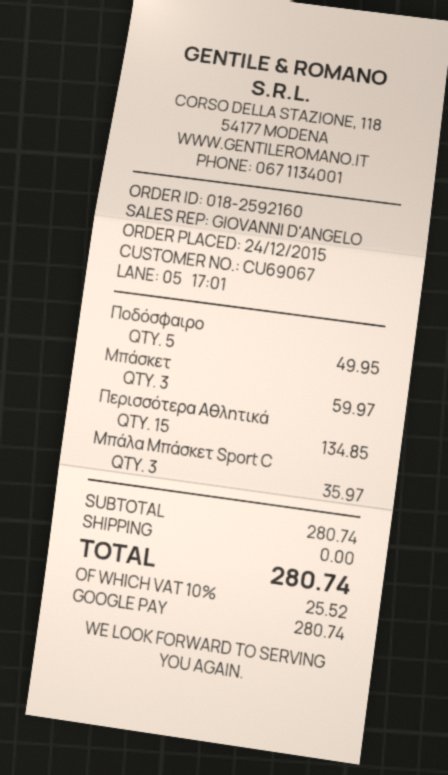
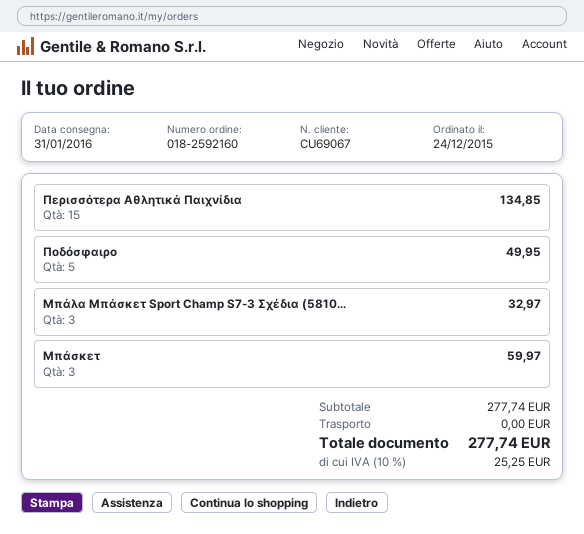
Μπάλα Μπάσκετ Sport C: 3 for 35.97 -> 3 for 32.97
subtotal: 280.74 -> 277.74
tax: 10% = 25.52 -> 10% = 25.25
total: 280.74 -> 277.74

